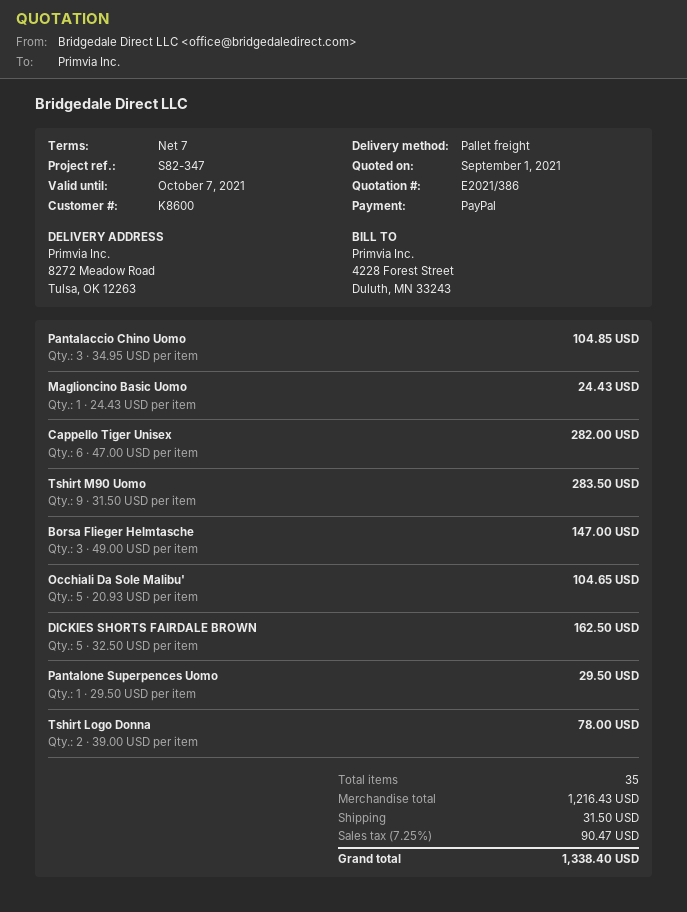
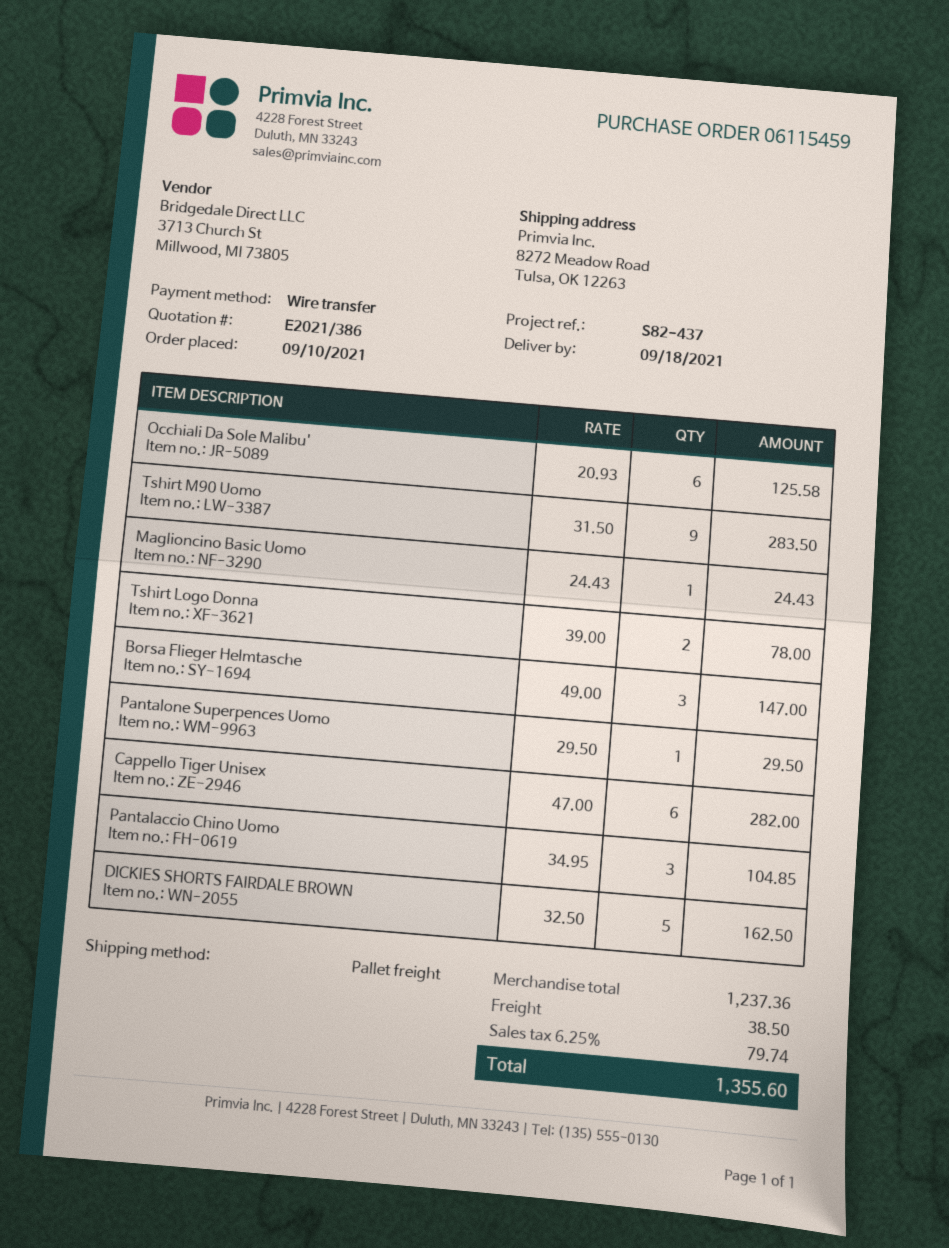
reference: S82-347 -> S82-437
payment method: PayPal -> bank transfer
Occhiali Da Sole Malibu': 5 x 20.93 = 104.65 -> 6 x 20.93 = 125.58
subtotal: 1216.43 -> 1237.36
shipping: 31.50 -> 38.50
tax: 7.25% = 90.47 -> 6.25% = 79.74
total: 1338.40 -> 1355.60

